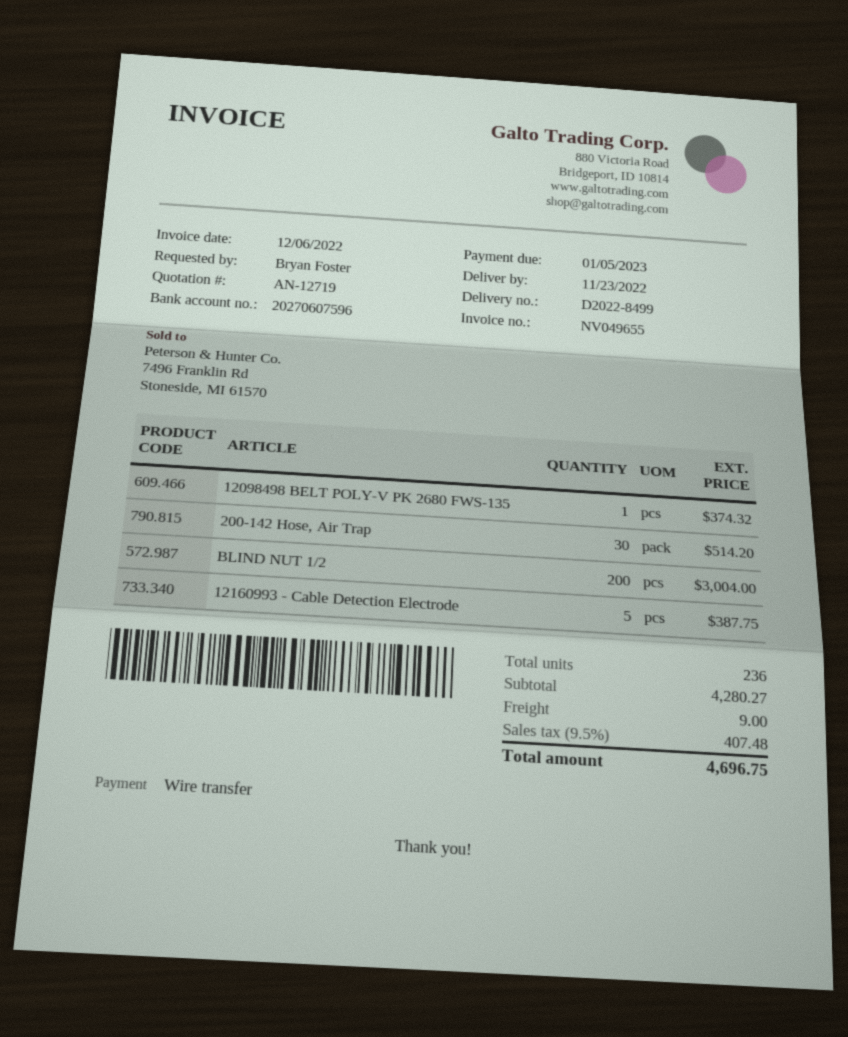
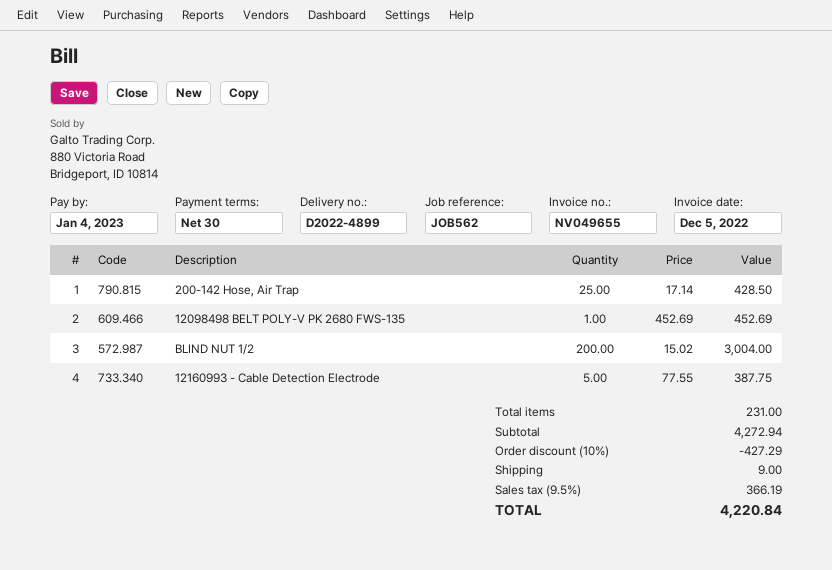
delivery note number: D2022-8499 -> D2022-4899
invoice date: 2022-12-06 -> 2022-12-05
due date: 2023-01-05 -> 2023-01-04
12098498 BELT POLY-V PK 2680 FWS-135: 1 for 374.32 -> 1 for 452.69
200-142 Hose, Air Trap: 30 for 514.20 -> 25 for 428.50
total quantity: 236 -> 231
subtotal: 4280.27 -> 4272.94
discount: none -> 10% = 427.29
tax: 9.5% = 407.48 -> 9.5% = 366.19
total: 4696.75 -> 4220.84

